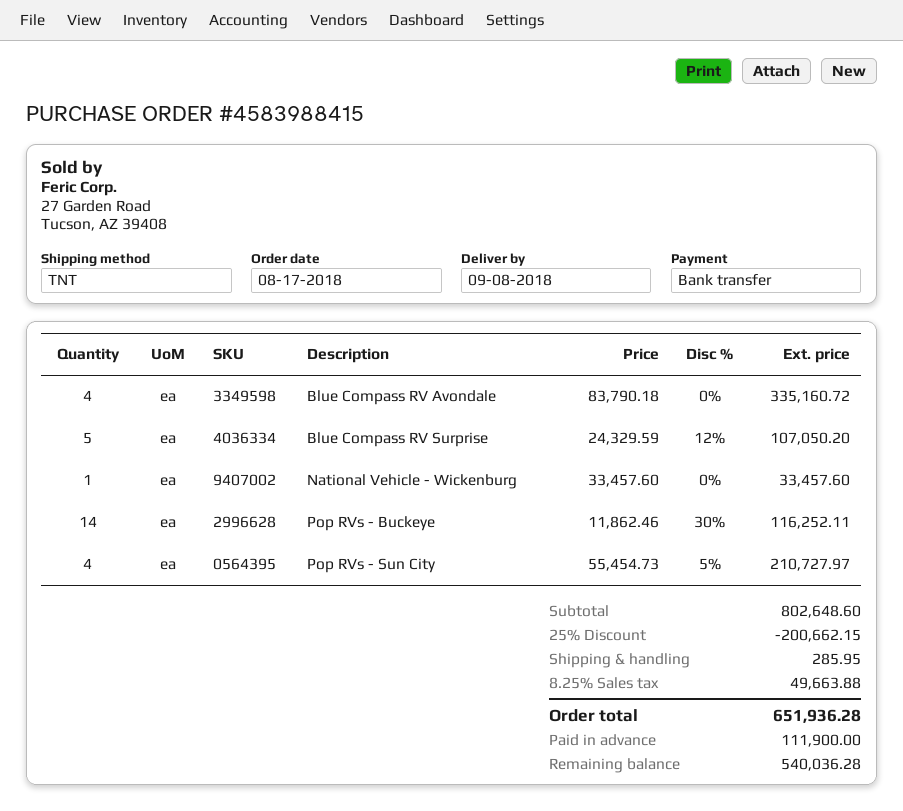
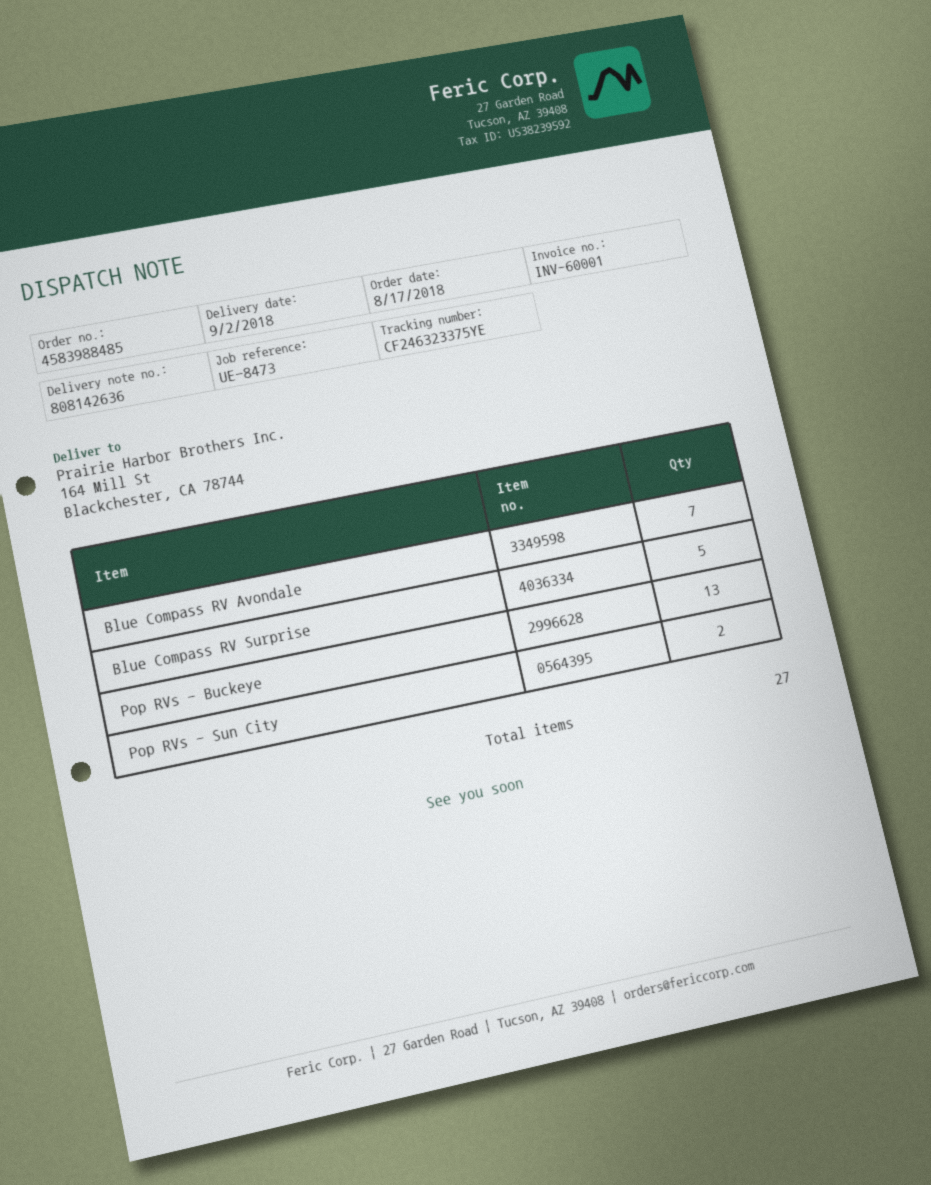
order number: 4583988415 -> 4583988485
delivery date: 2018-09-08 -> 2018-09-02
Blue Compass RV Avondale: 4 -> 7
National Vehicle - Wickenburg: 1 -> none
Pop RVs - Buckeye: 14 -> 13
Pop RVs - Sun City: 4 -> 2

